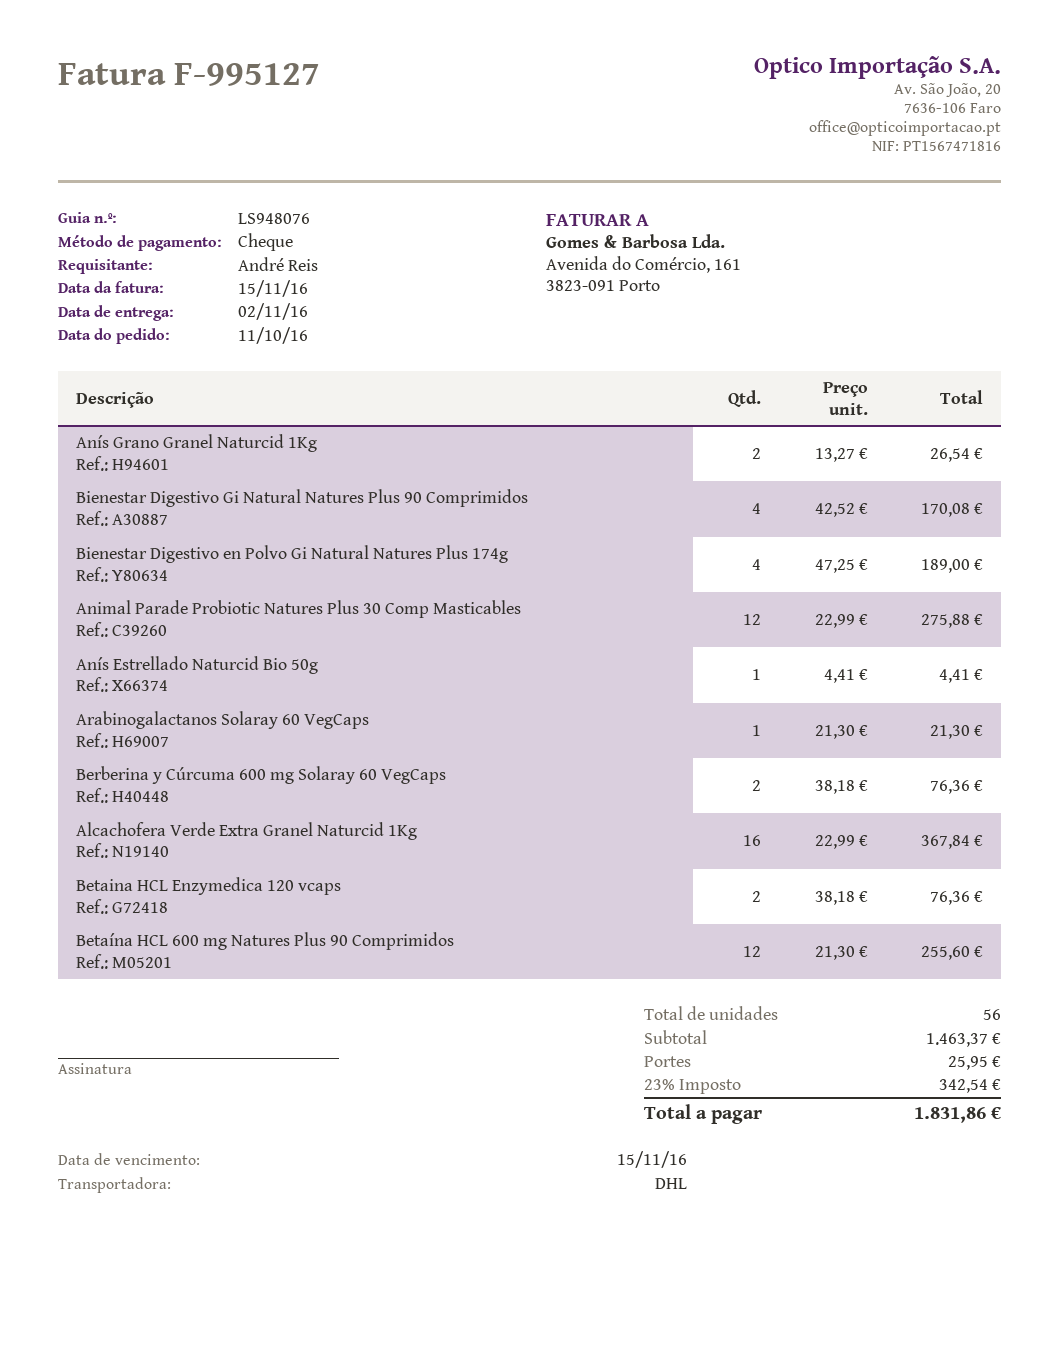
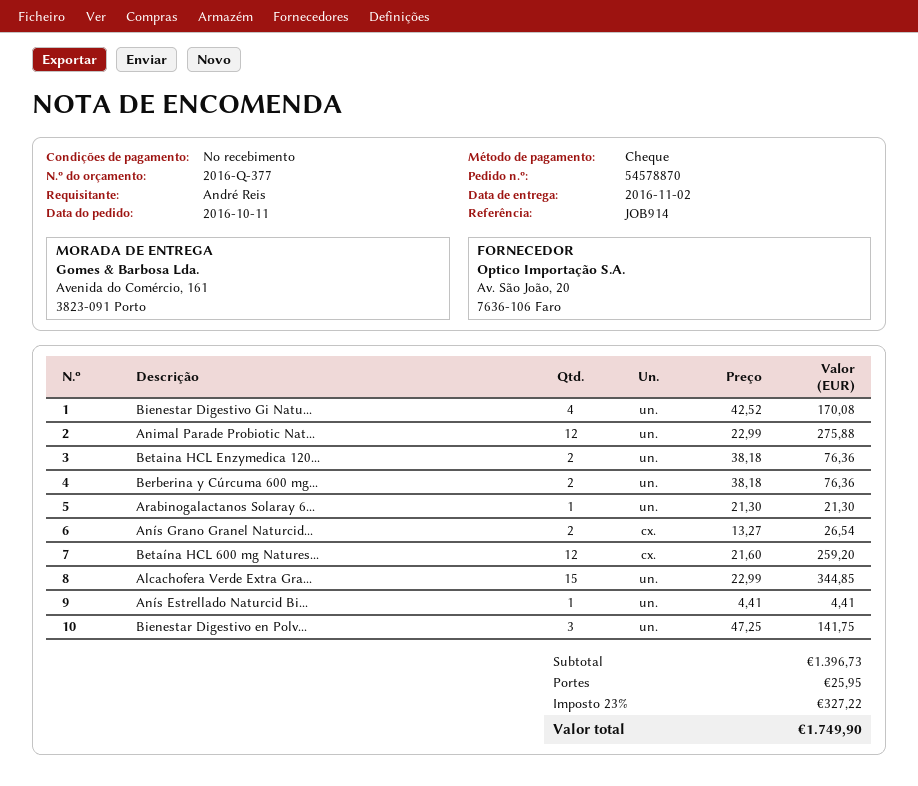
Bienestar Digestivo en Polvo Gi Natural Natures Plus 174g: 4 x 47.25 = 189.00 -> 3 x 47.25 = 141.75
Alcachofera Verde Extra Granel Naturcid 1Kg: 16 x 22.99 = 367.84 -> 15 x 22.99 = 344.85
Betaína HCL 600 mg Natures Plus 90 Comprimidos: 12 x 21.30 = 255.60 -> 12 x 21.60 = 259.20
subtotal: 1463.37 -> 1396.73
tax: 23% = 342.54 -> 23% = 327.22
total: 1831.86 -> 1749.90

